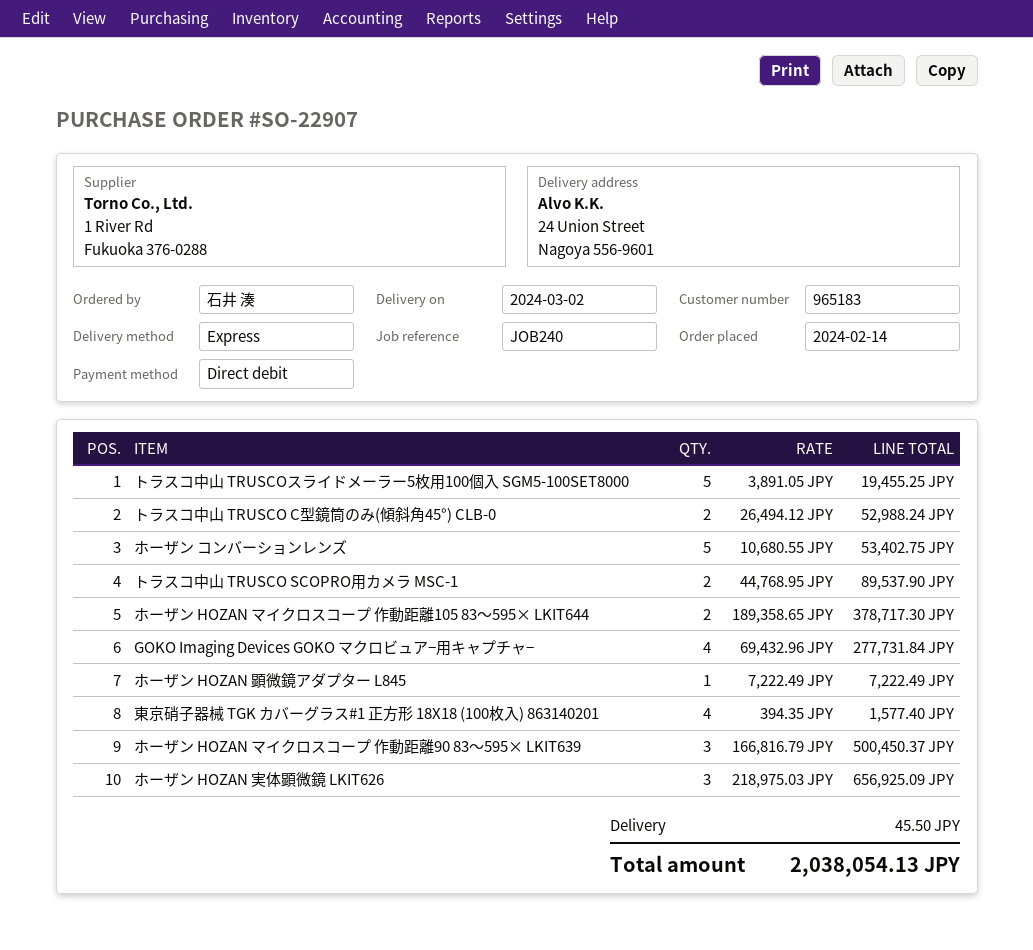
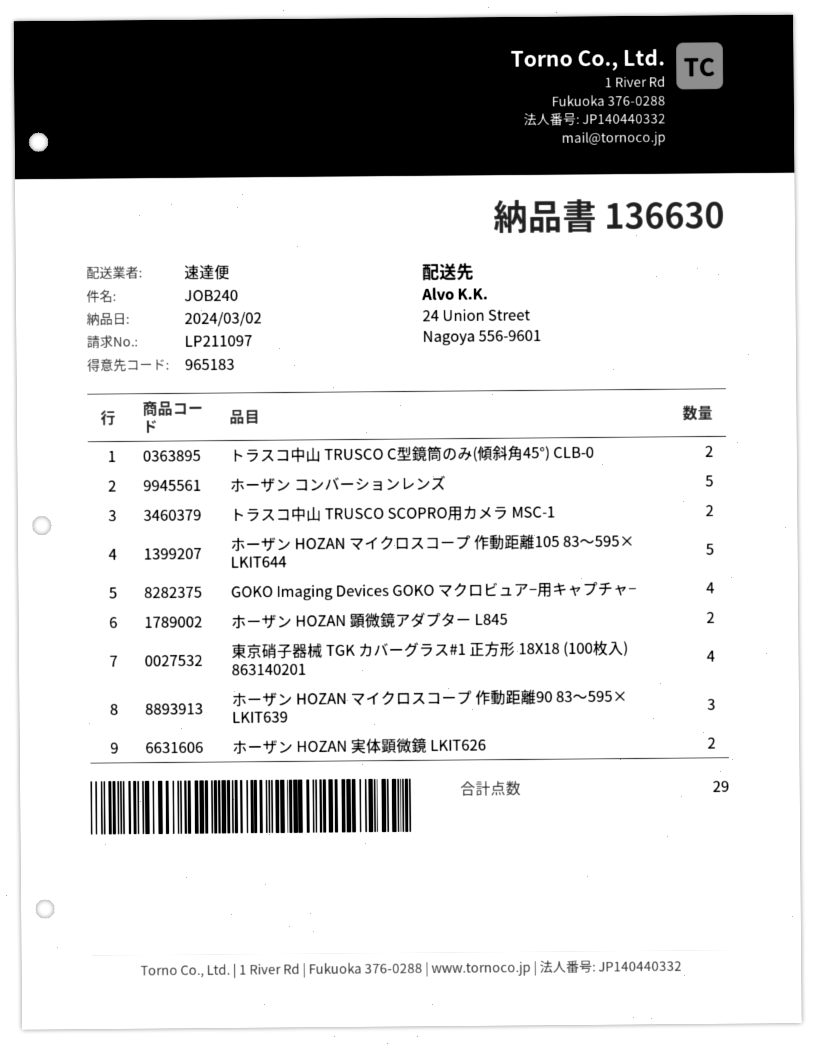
トラスコ中山 TRUSCOスライドメーラー5枚用100個入 SGM5-100SET8000: 5 -> none
ホーザン HOZAN マイクロスコープ 作動距離105 83〜595× LKIT644: 2 -> 5
ホーザン HOZAN 顕微鏡アダプター L845: 1 -> 2
ホーザン HOZAN 実体顕微鏡 LKIT626: 3 -> 2

